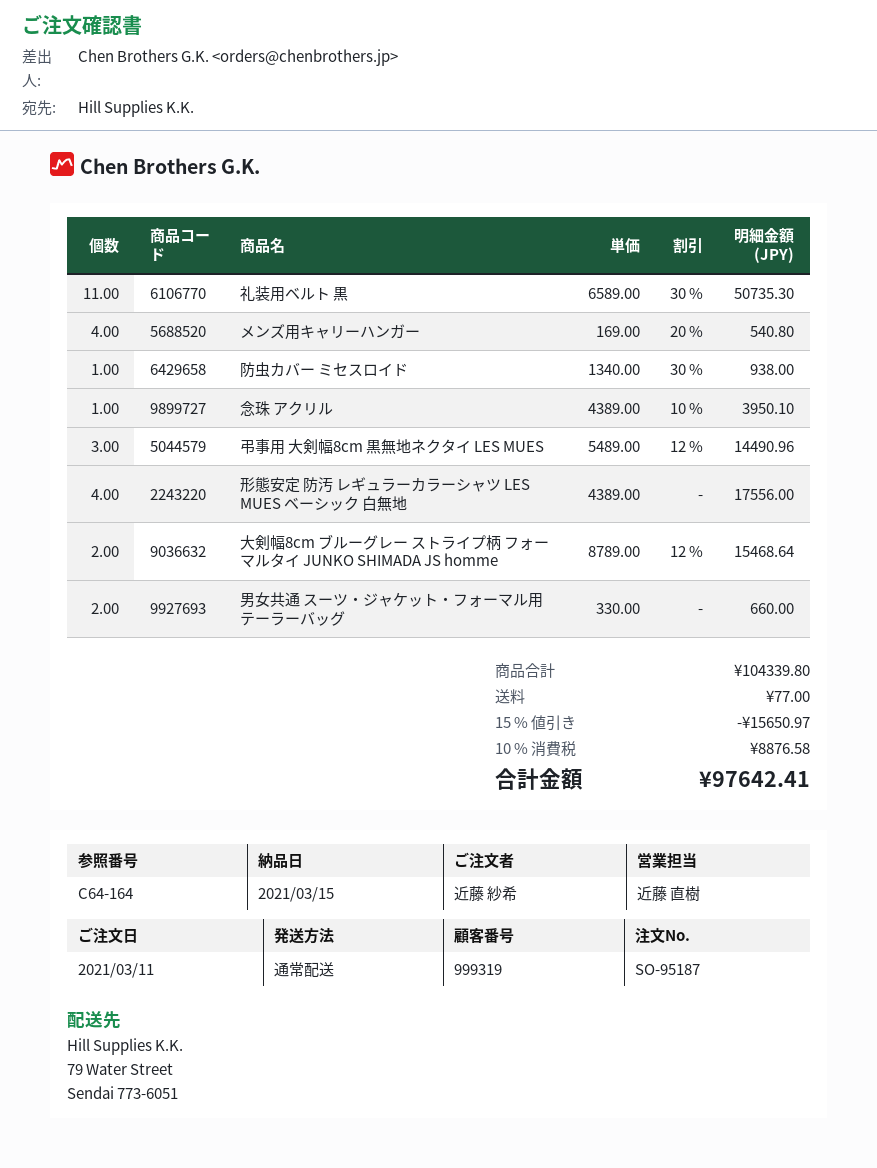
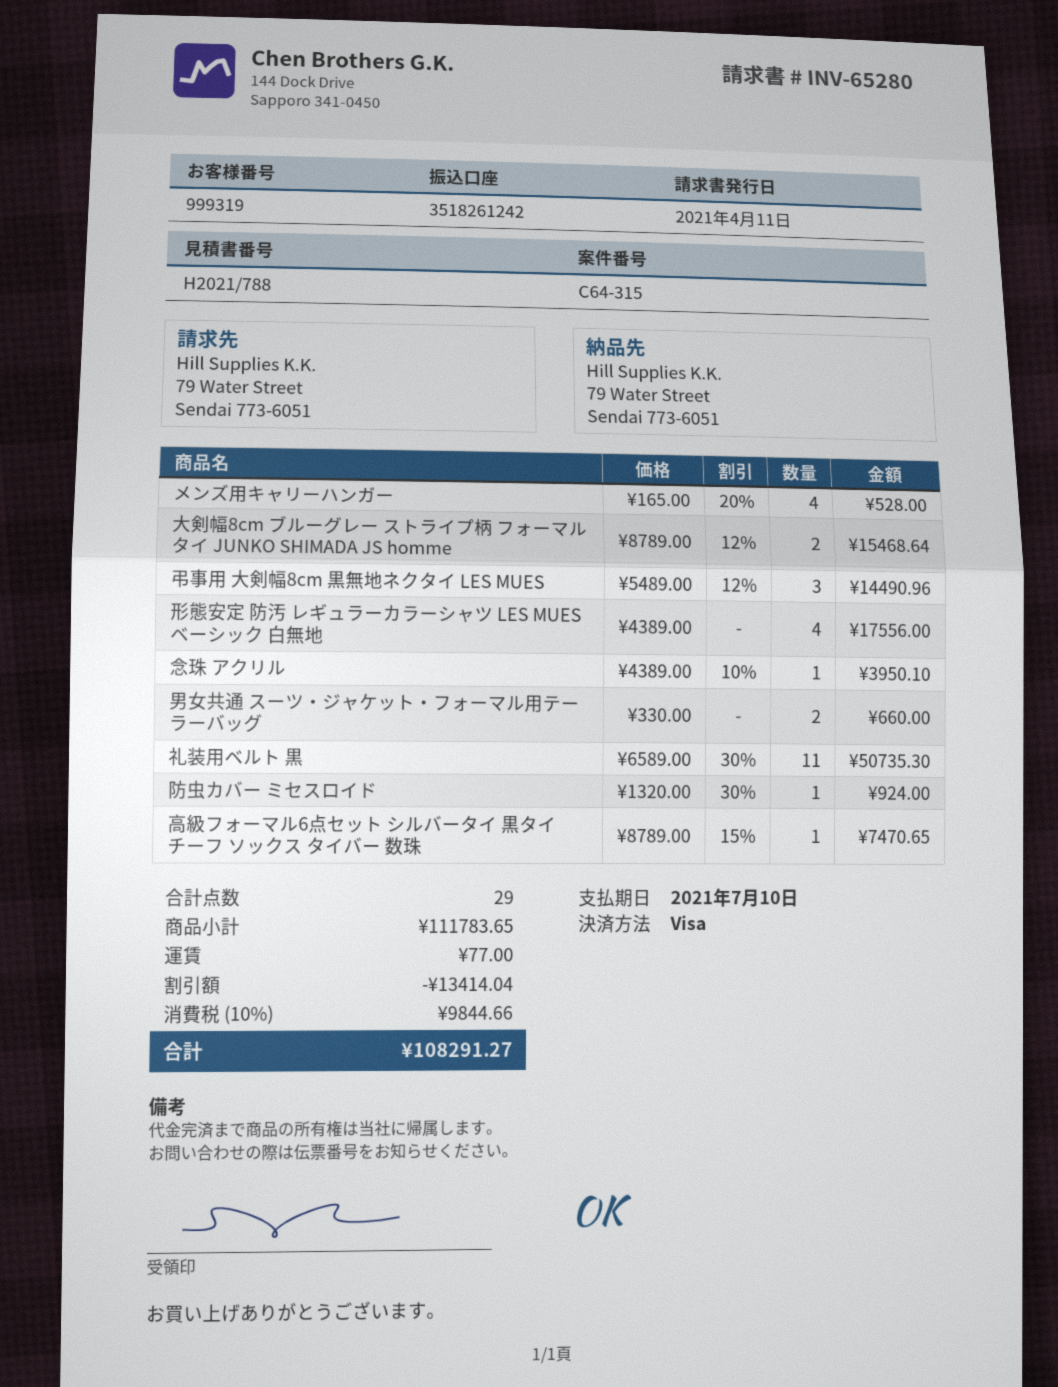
reference: C64-164 -> C64-315
メンズ用キャリーハンガー: 4 x 169.00 - 20% = 540.80 -> 4 x 165.00 - 20% = 528.00
防虫カバー ミセスロイド: 1 x 1340.00 - 30% = 938.00 -> 1 x 1320.00 - 30% = 924.00
高級フォーマル6点セット シルバータイ 黒タイ チーフ ソックス タイバー 数珠: none -> 1 x 8789.00 - 15% = 7470.65
subtotal: 104339.80 -> 111783.65
discount: 15650.97 -> 13414.04
tax: 10% = 8876.58 -> 10% = 9844.66
total: 97642.41 -> 108291.27

